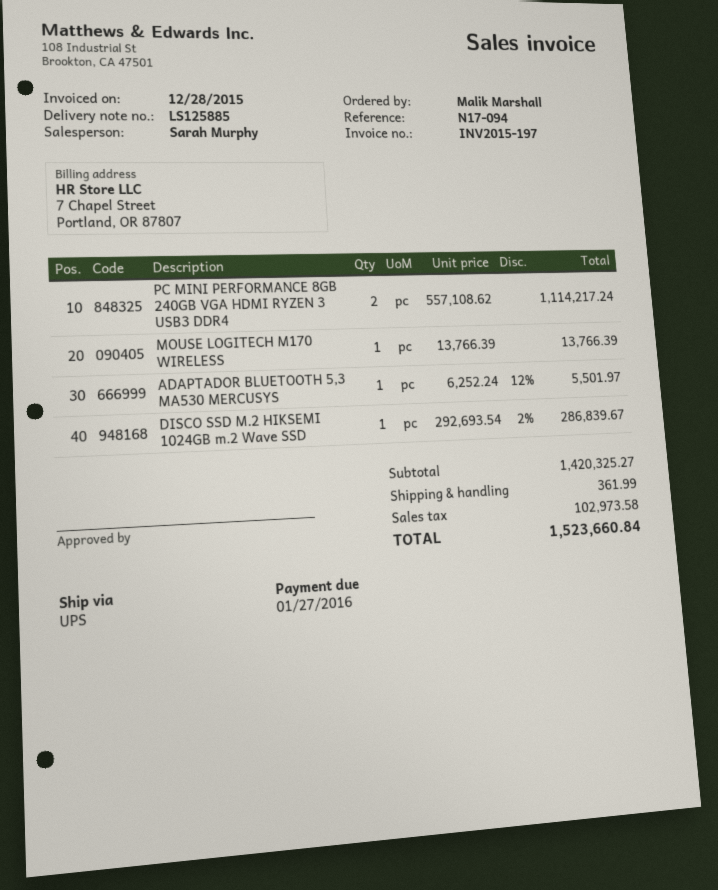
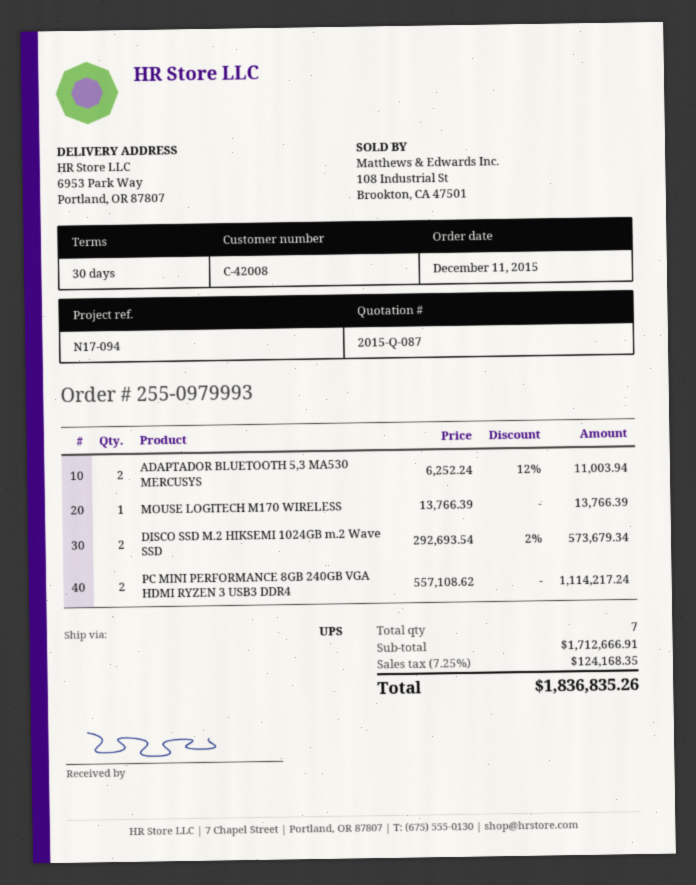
ADAPTADOR BLUETOOTH 5,3 MA530 MERCUSYS: 1 x 6252.24 - 12% = 5501.97 -> 2 x 6252.24 - 12% = 11003.94
DISCO SSD M.2 HIKSEMI 1024GB m.2 Wave SSD: 1 x 292693.54 - 2% = 286839.67 -> 2 x 292693.54 - 2% = 573679.34
subtotal: 1420325.27 -> 1712666.91
shipping: 361.99 -> none
tax: 102973.58 -> 124168.35
total: 1523660.84 -> 1836835.26

